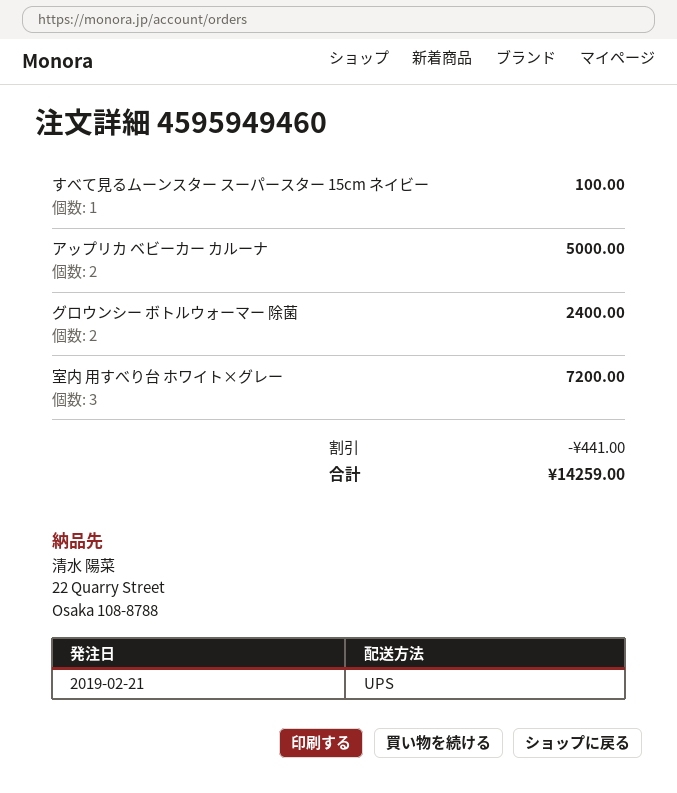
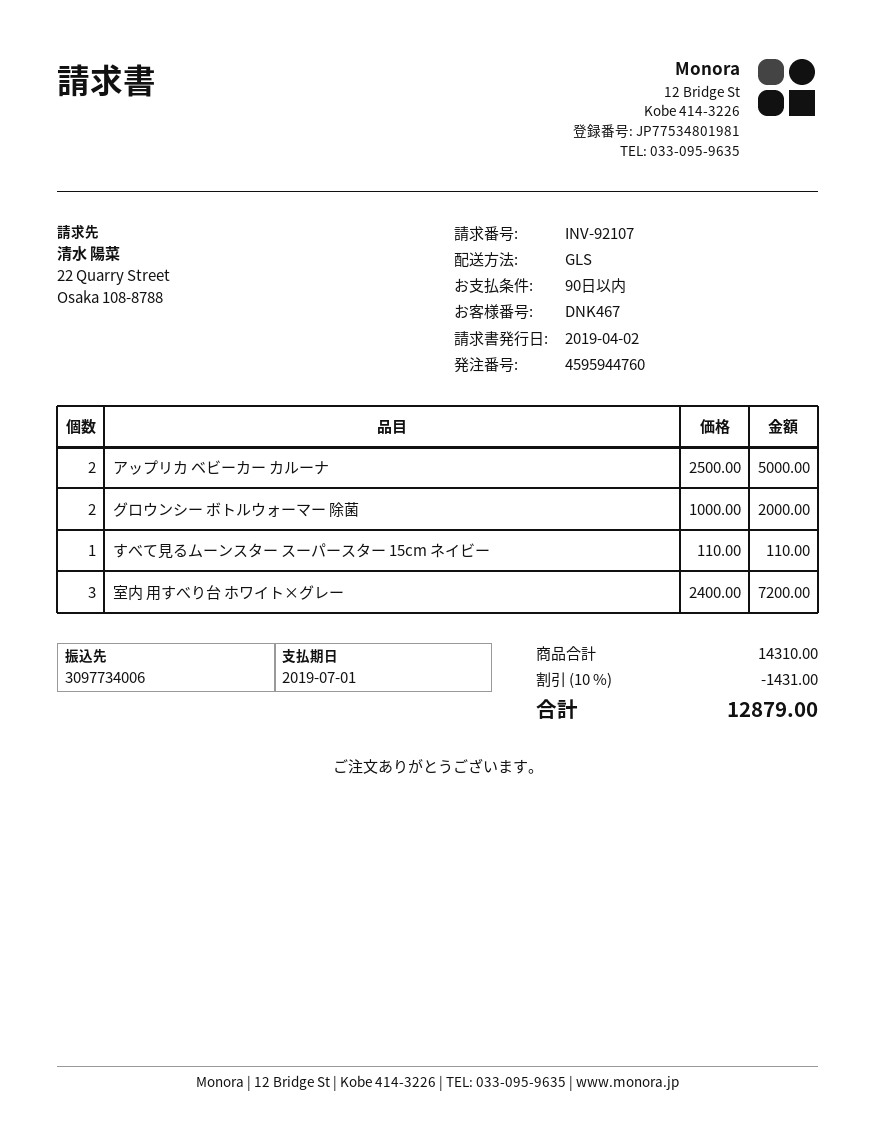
order number: 4595949460 -> 4595944760
shipping method: UPS -> GLS
すべて見るムーンスター スーパースター 15cm ネイビー: 1 for 100.00 -> 1 for 110.00
グロウンシー ボトルウォーマー 除菌: 2 for 2400.00 -> 2 for 2000.00
discount: 441.00 -> 1431.00
total: 14259.00 -> 12879.00

